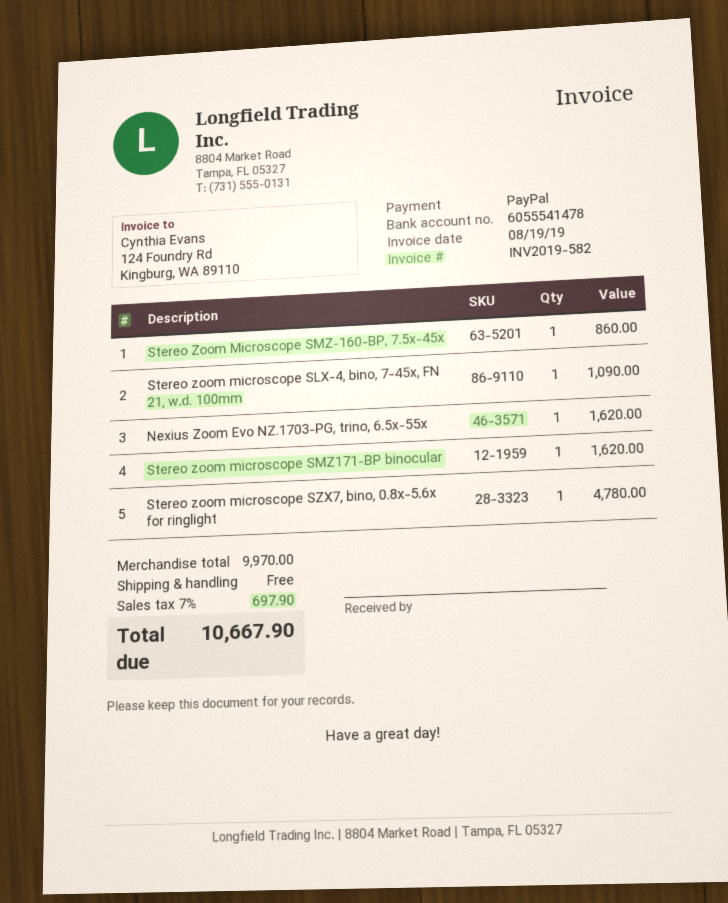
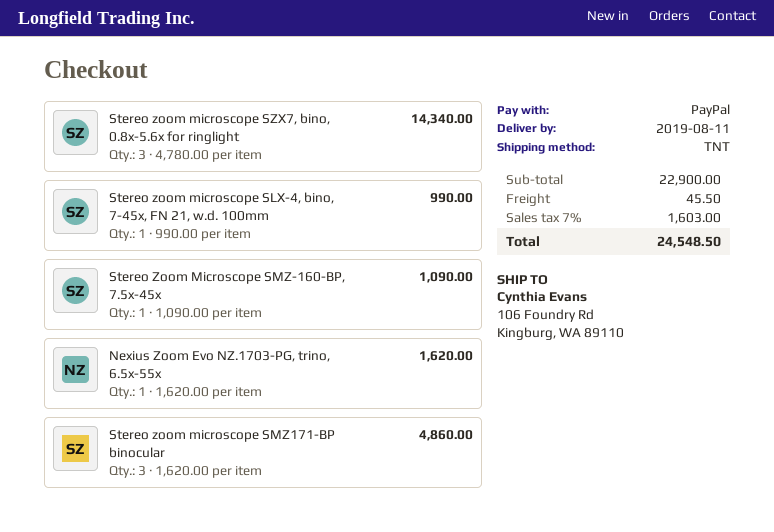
Stereo Zoom Microscope SMZ-160-BP, 7.5x-45x: 1 for 860.00 -> 1 for 1090.00
Stereo zoom microscope SLX-4, bino, 7-45x, FN 21, w.d. 100mm: 1 for 1090.00 -> 1 for 990.00
Stereo zoom microscope SMZ171-BP binocular: 1 for 1620.00 -> 3 for 4860.00
Stereo zoom microscope SZX7, bino, 0.8x-5.6x for ringlight: 1 for 4780.00 -> 3 for 14340.00
subtotal: 9970.00 -> 22900.00
shipping: 0.00 -> 45.50
tax: 7% = 697.90 -> 7% = 1603.00
total: 10667.90 -> 24548.50

